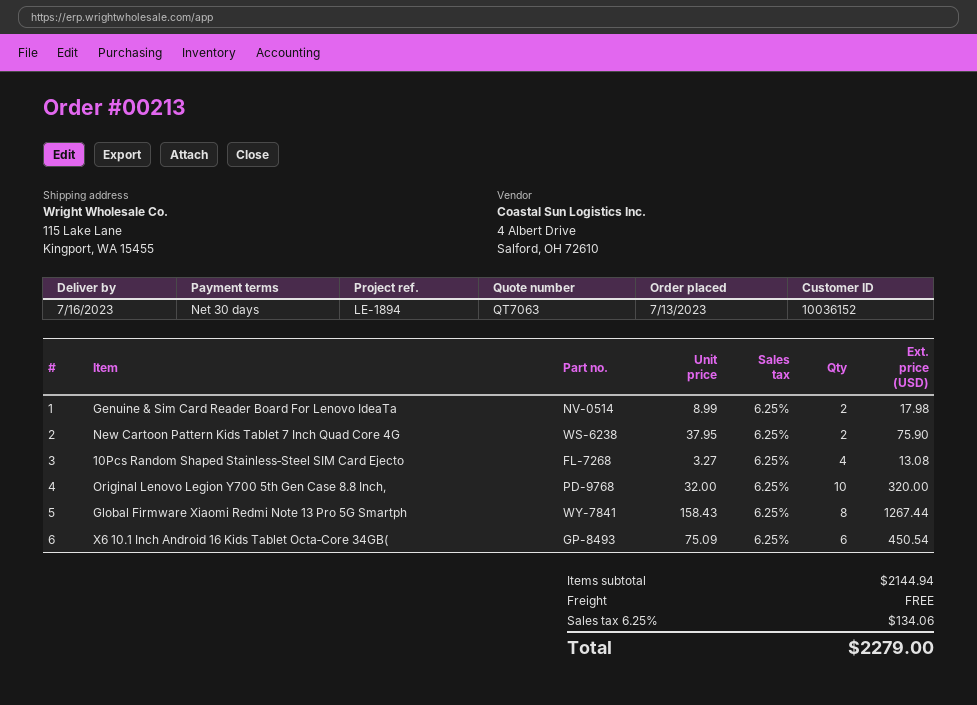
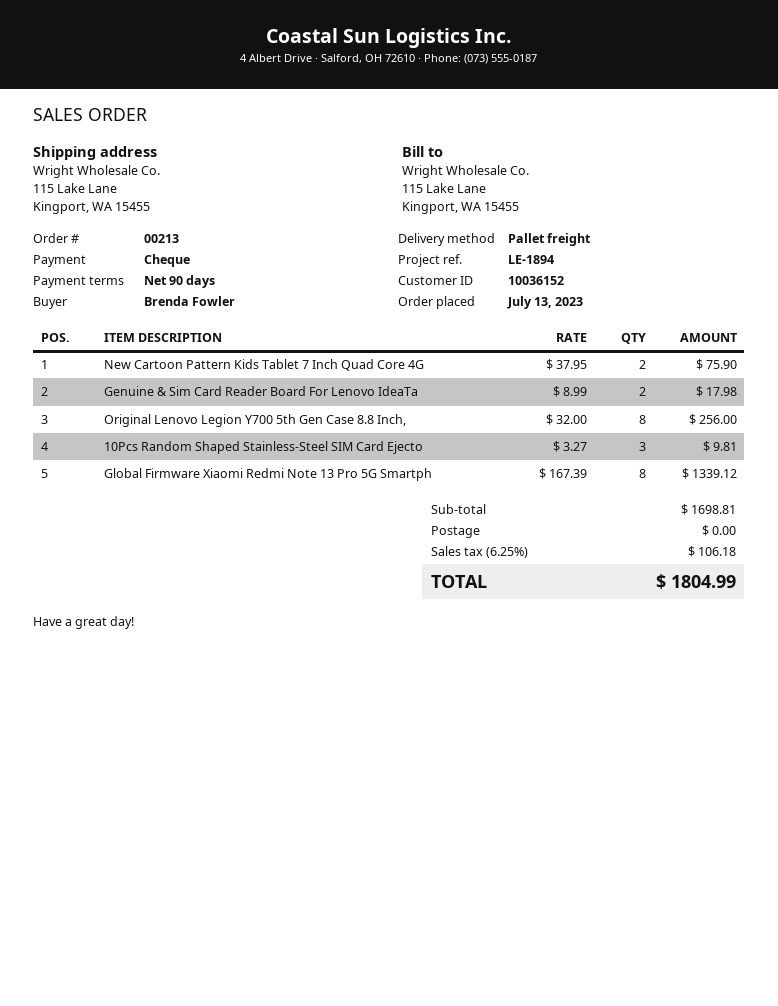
payment terms: 30 days -> 90 days
10Pcs Random Shaped Stainless‑Steel SIM Card Ejecto: 4 x 3.27 = 13.08 -> 3 x 3.27 = 9.81
Original Lenovo Legion Y700 5th Gen Case 8.8 Inch,: 10 x 32.00 = 320.00 -> 8 x 32.00 = 256.00
Global Firmware Xiaomi Redmi Note 13 Pro 5G Smartph: 8 x 158.43 = 1267.44 -> 8 x 167.39 = 1339.12
X6 10.1 Inch Android 16 Kids Tablet Octa‑Core 34GB(: 6 x 75.09 = 450.54 -> none
subtotal: 2144.94 -> 1698.81
tax: 6.25% = 134.06 -> 6.25% = 106.18
total: 2279.00 -> 1804.99

